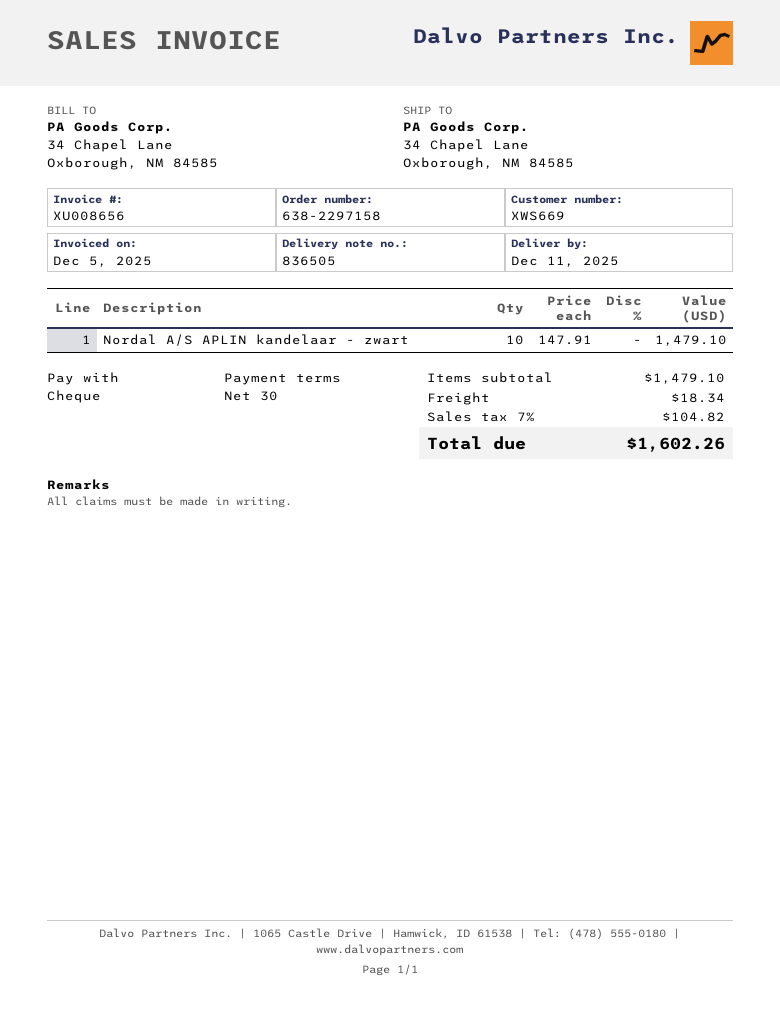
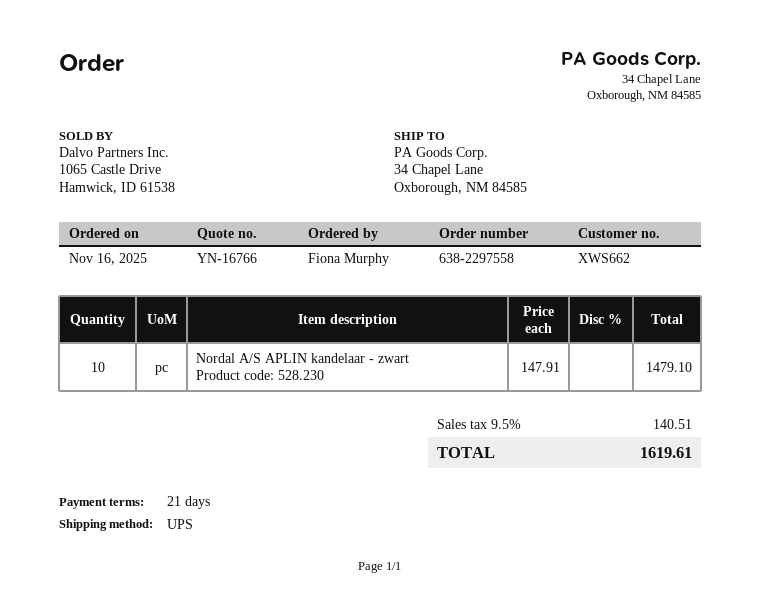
order number: 638-2297158 -> 638-2297558
payment terms: 30 days -> 21 days
customer number: XWS669 -> XWS662
shipping: 18.34 -> none
tax: 7% = 104.82 -> 9.5% = 140.51
total: 1602.26 -> 1619.61

